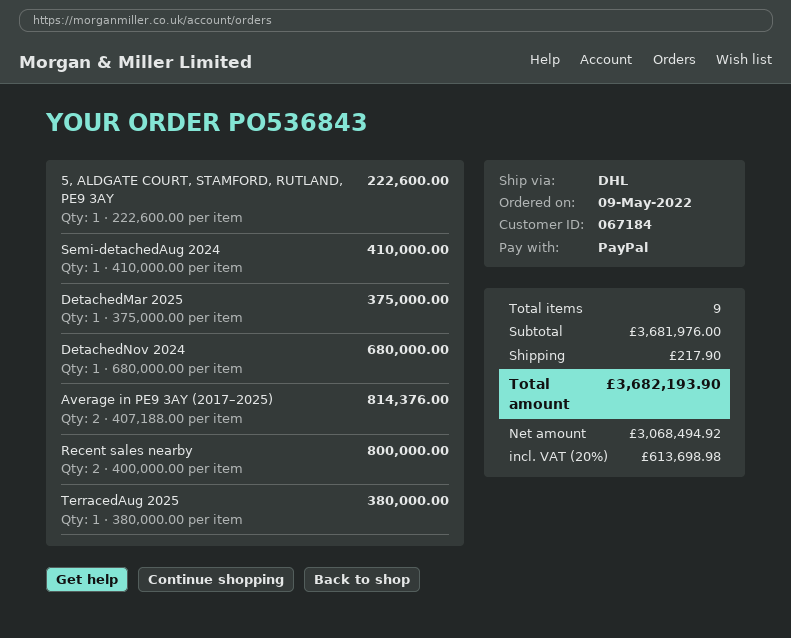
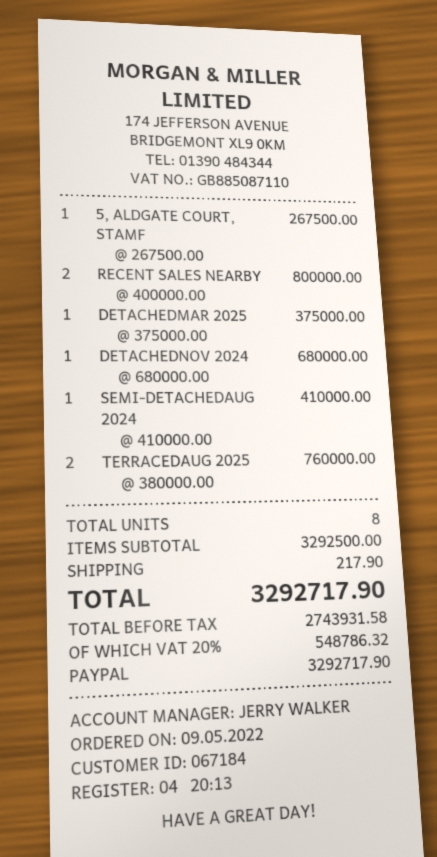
5, ALDGATE COURT, STAMFORD, RUTLAND, PE9 3AY: 1 x 222600.00 = 222600.00 -> 1 x 267500.00 = 267500.00
Average in PE9 3AY (2017–2025): 2 x 407188.00 = 814376.00 -> none
TerracedAug 2025: 1 x 380000.00 = 380000.00 -> 2 x 380000.00 = 760000.00
total quantity: 9 -> 8
subtotal: 3681976.00 -> 3292500.00
net: 3068494.92 -> 2743931.58
tax: 20% = 613698.98 -> 20% = 548786.32
total: 3682193.90 -> 3292717.90

